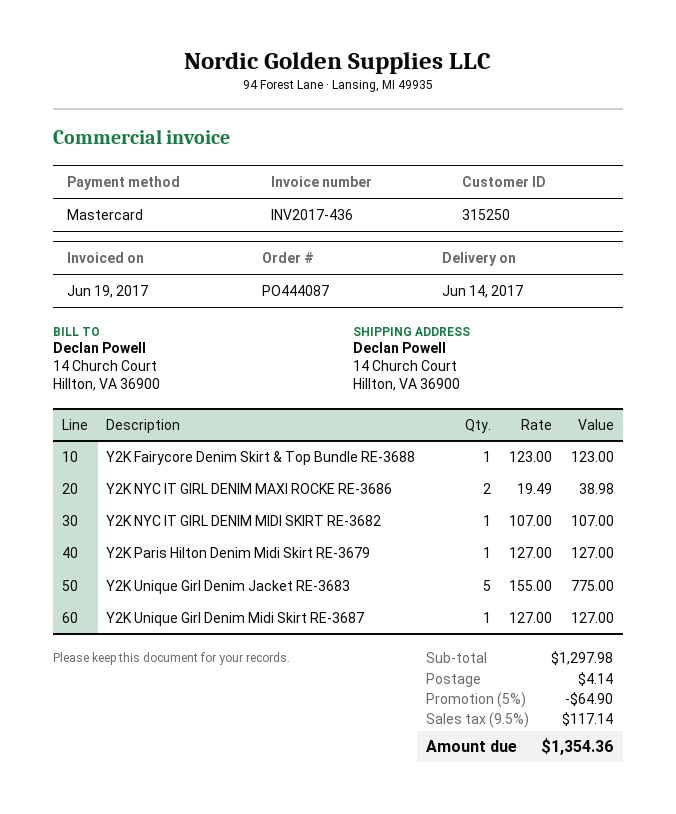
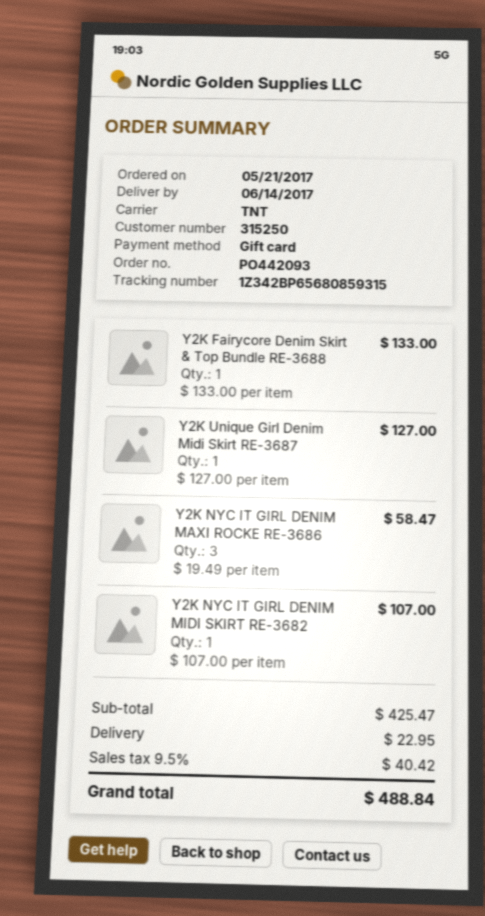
order number: PO444087 -> PO442093
payment method: Mastercard -> gift card
Y2K Fairycore Denim Skirt & Top Bundle RE-3688: 1 x 123.00 = 123.00 -> 1 x 133.00 = 133.00
Y2K NYC IT GIRL DENIM MAXI ROCKE RE-3686: 2 x 19.49 = 38.98 -> 3 x 19.49 = 58.47
Y2K Paris Hilton Denim Midi Skirt RE-3679: 1 x 127.00 = 127.00 -> none
Y2K Unique Girl Denim Jacket RE-3683: 5 x 155.00 = 775.00 -> none
subtotal: 1297.98 -> 425.47
discount: 5% = 64.90 -> none
shipping: 4.14 -> 22.95
tax: 9.5% = 117.14 -> 9.5% = 40.42
total: 1354.36 -> 488.84

